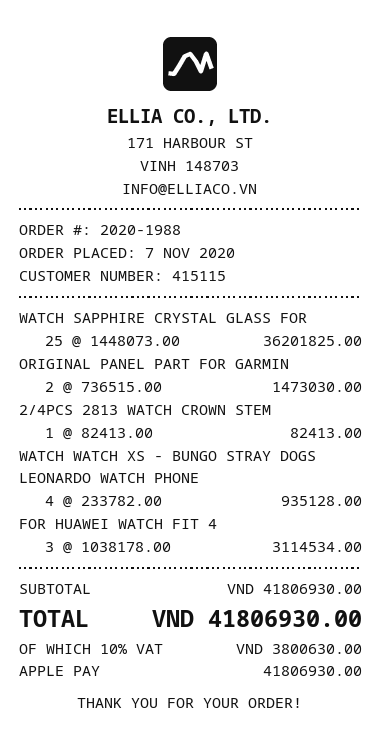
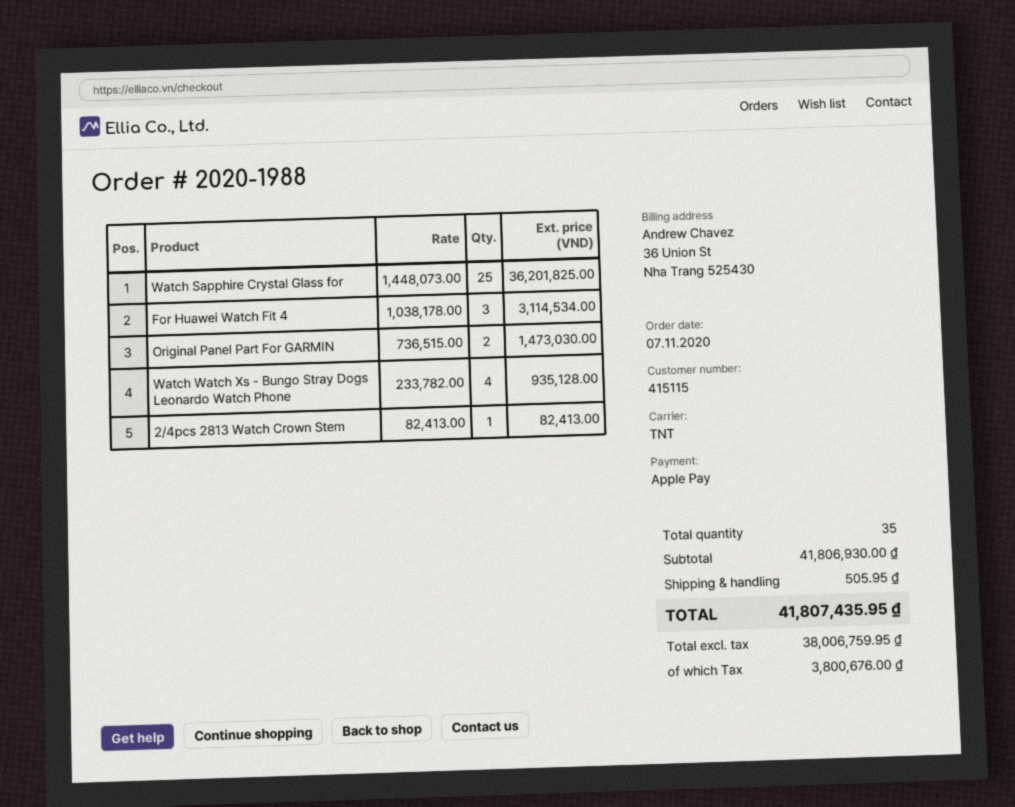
shipping: none -> 505.95
tax: 3800630.00 -> 3800676.00
total: 41806930.00 -> 41807435.95

